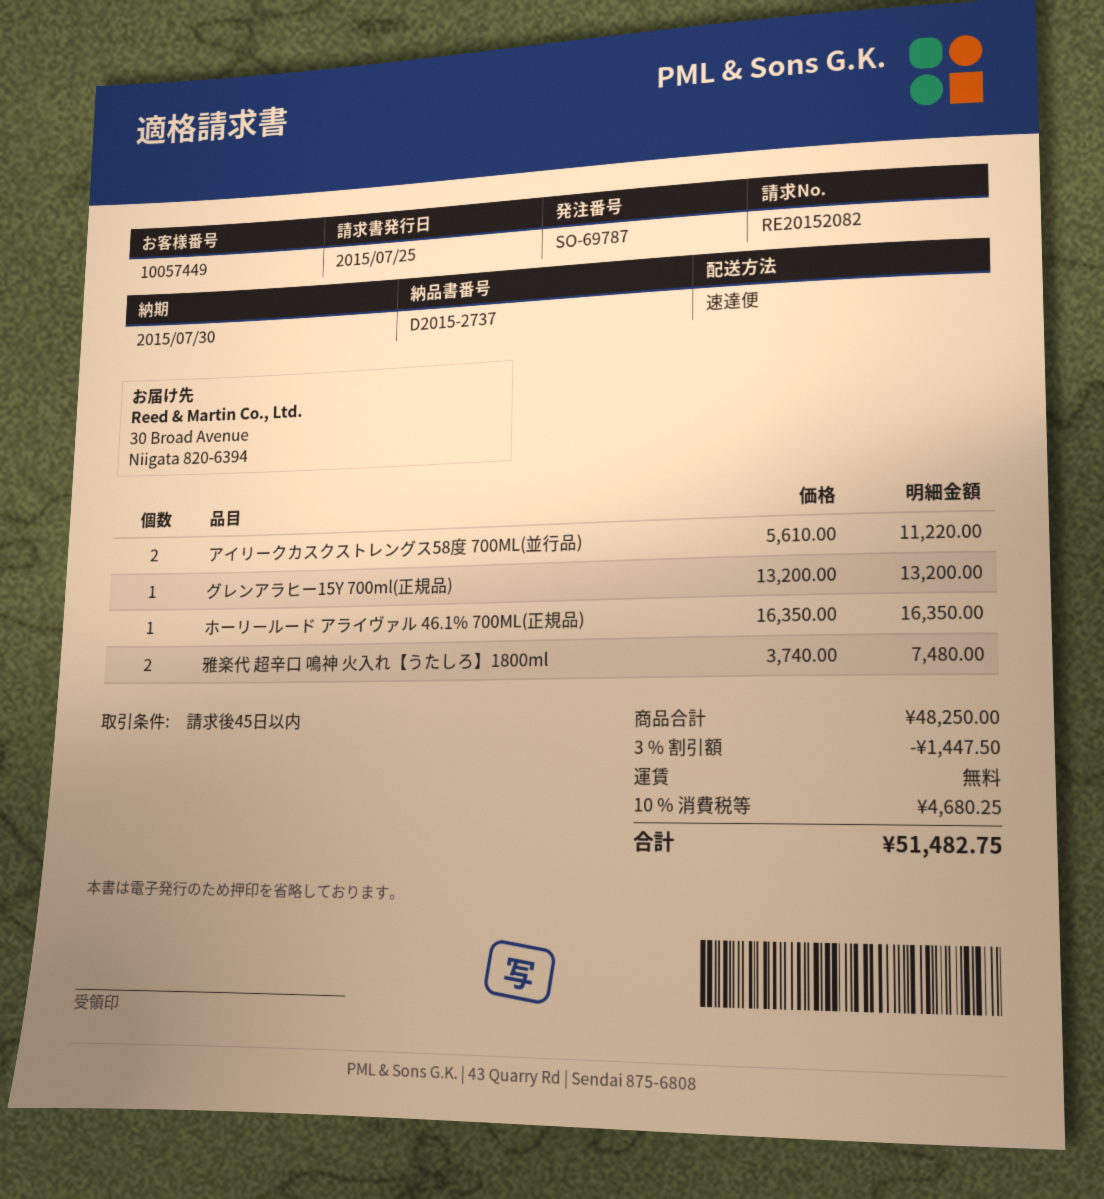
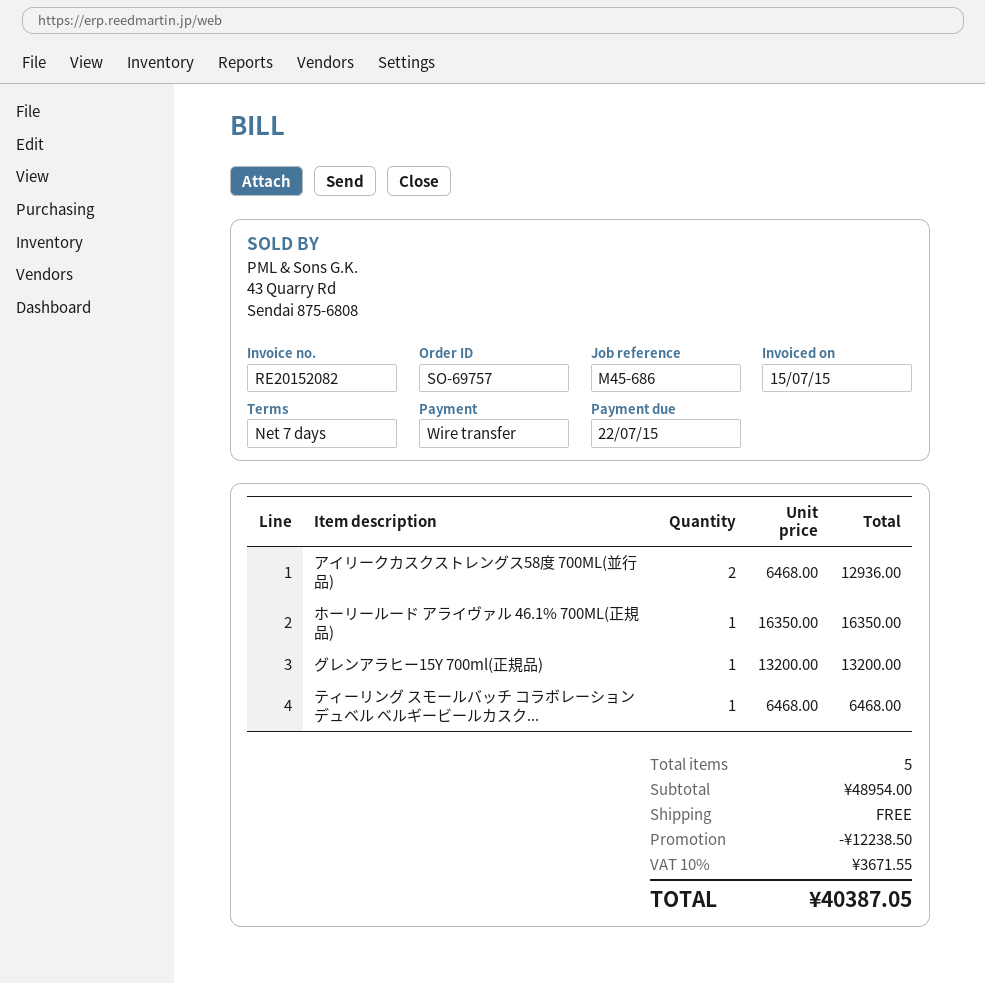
order number: SO-69787 -> SO-69757
invoice date: 2015-07-25 -> 2015-07-15
payment terms: 45 days -> 7 days
アイリークカスクストレングス58度 700ML(並行品): 2 x 5610.00 = 11220.00 -> 2 x 6468.00 = 12936.00
雅楽代 超辛口 鳴神 火入れ【うたしろ】1800ml: 2 x 3740.00 = 7480.00 -> none
ティーリング スモールバッチ コラボレーション デュベル ベルギービールカスク...: none -> 1 x 6468.00 = 6468.00
subtotal: 48250.00 -> 48954.00
discount: 1447.50 -> 12238.50
tax: 10% = 4680.25 -> 10% = 3671.55
total: 51482.75 -> 40387.05

